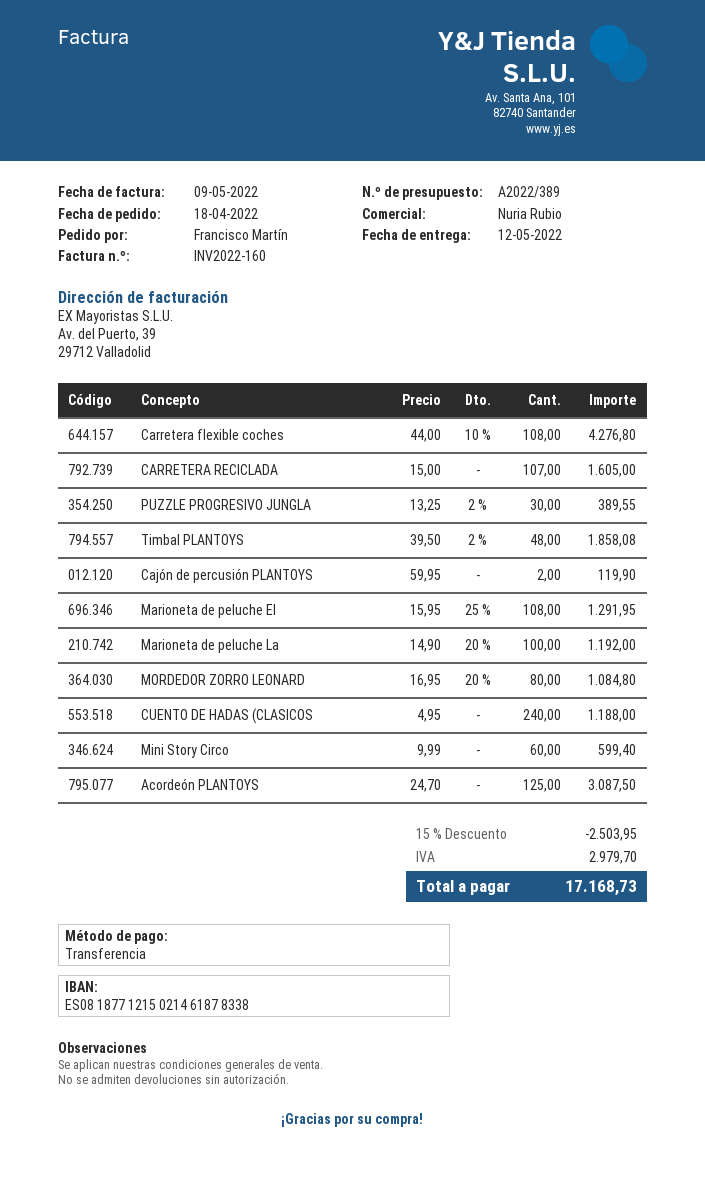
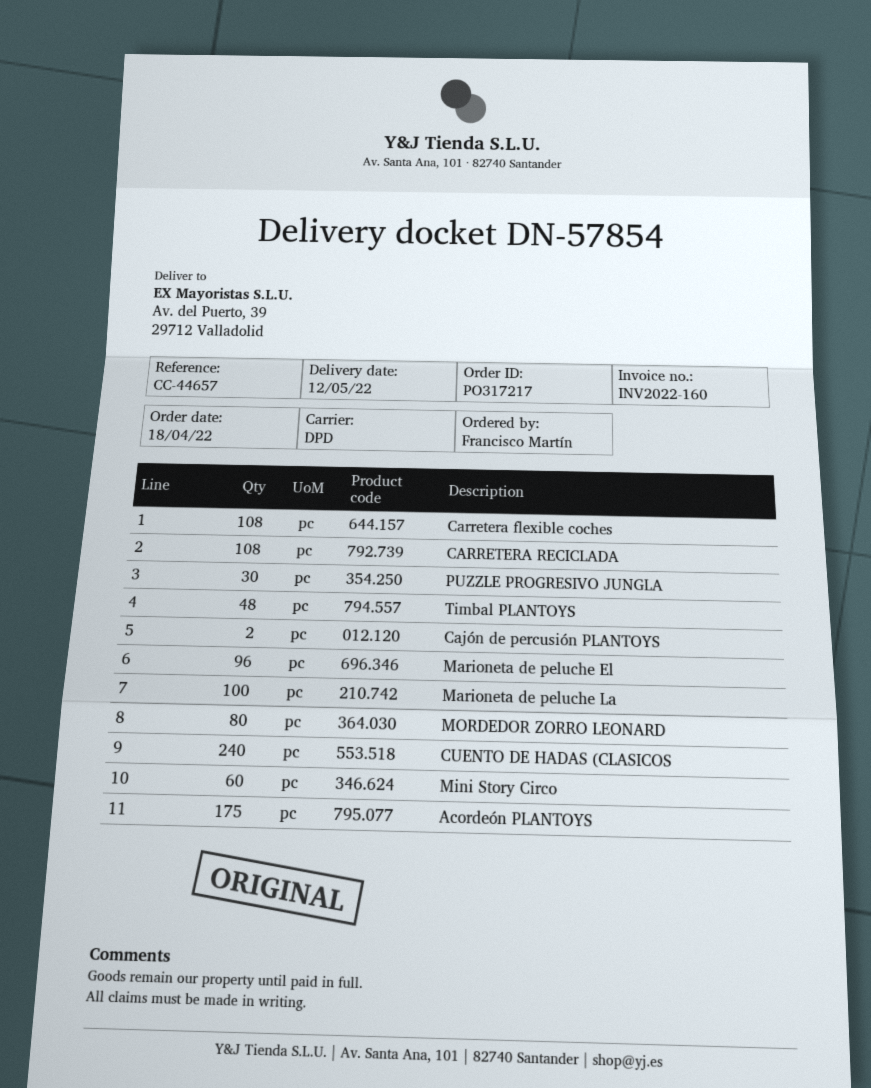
CARRETERA RECICLADA: 107 -> 108
Marioneta de peluche El: 108 -> 96
Acordeón PLANTOYS: 125 -> 175

